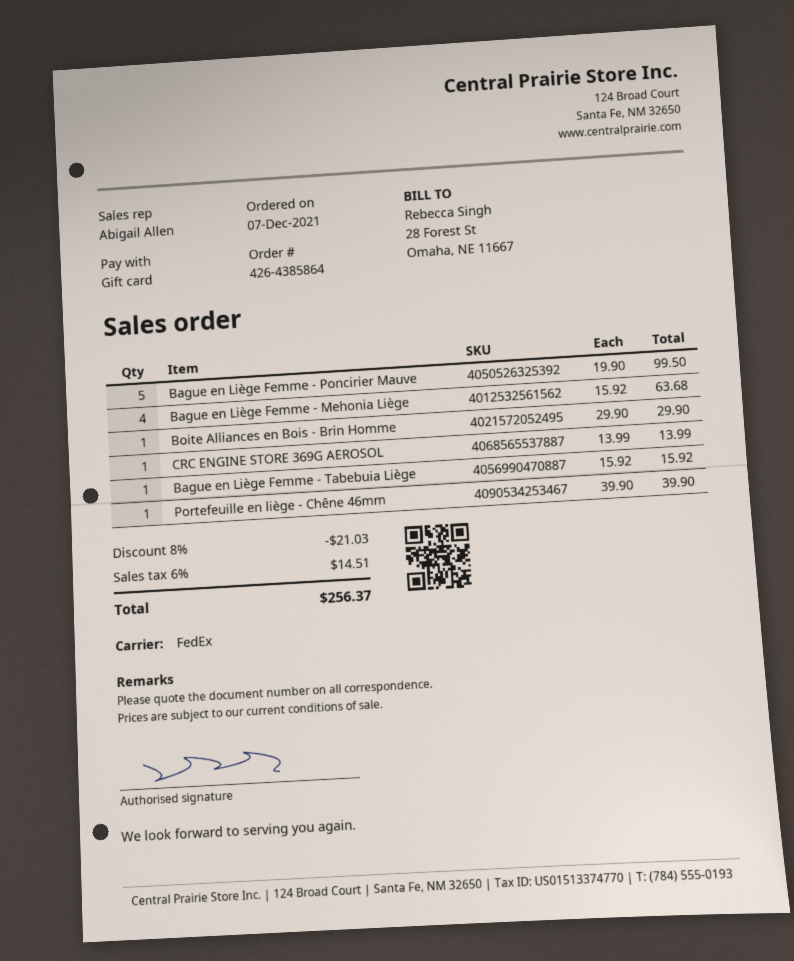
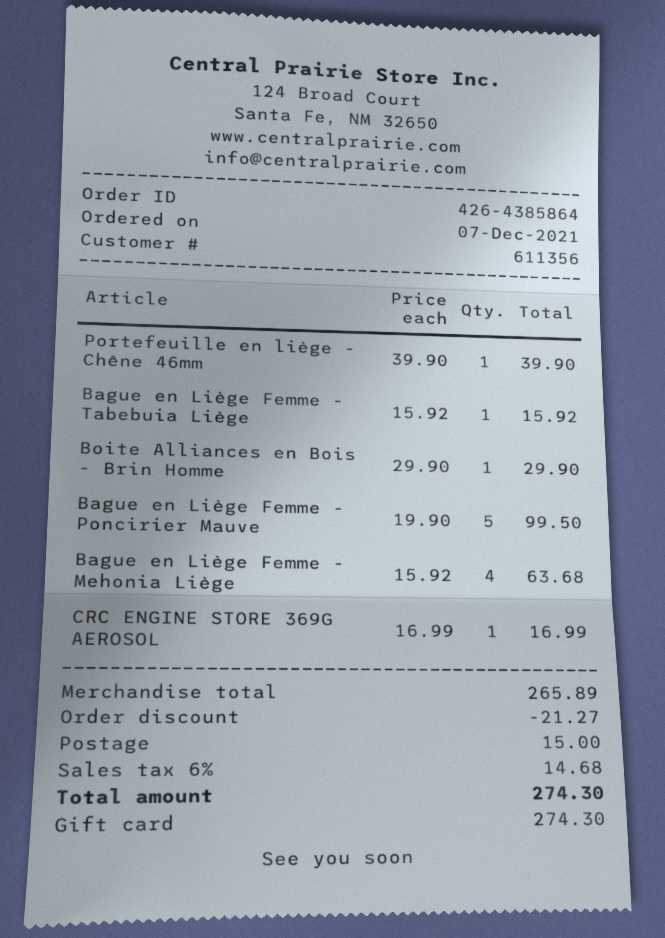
CRC ENGINE STORE 369G AEROSOL: 1 x 13.99 = 13.99 -> 1 x 16.99 = 16.99
discount: 21.03 -> 21.27
shipping: none -> 15.00
tax: 6% = 14.51 -> 6% = 14.68
total: 256.37 -> 274.30

